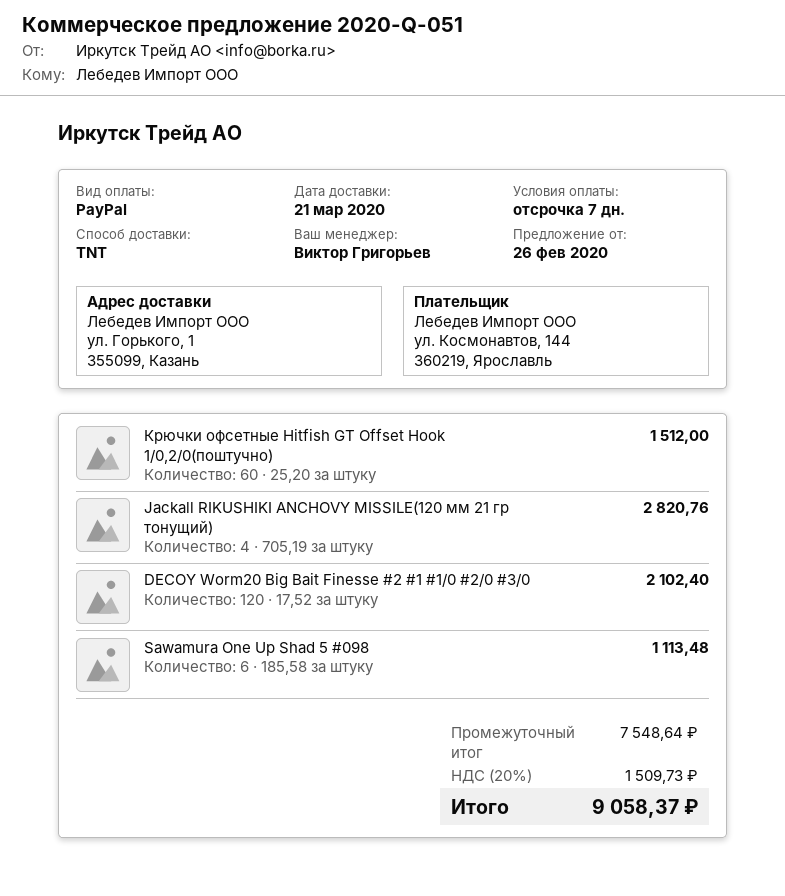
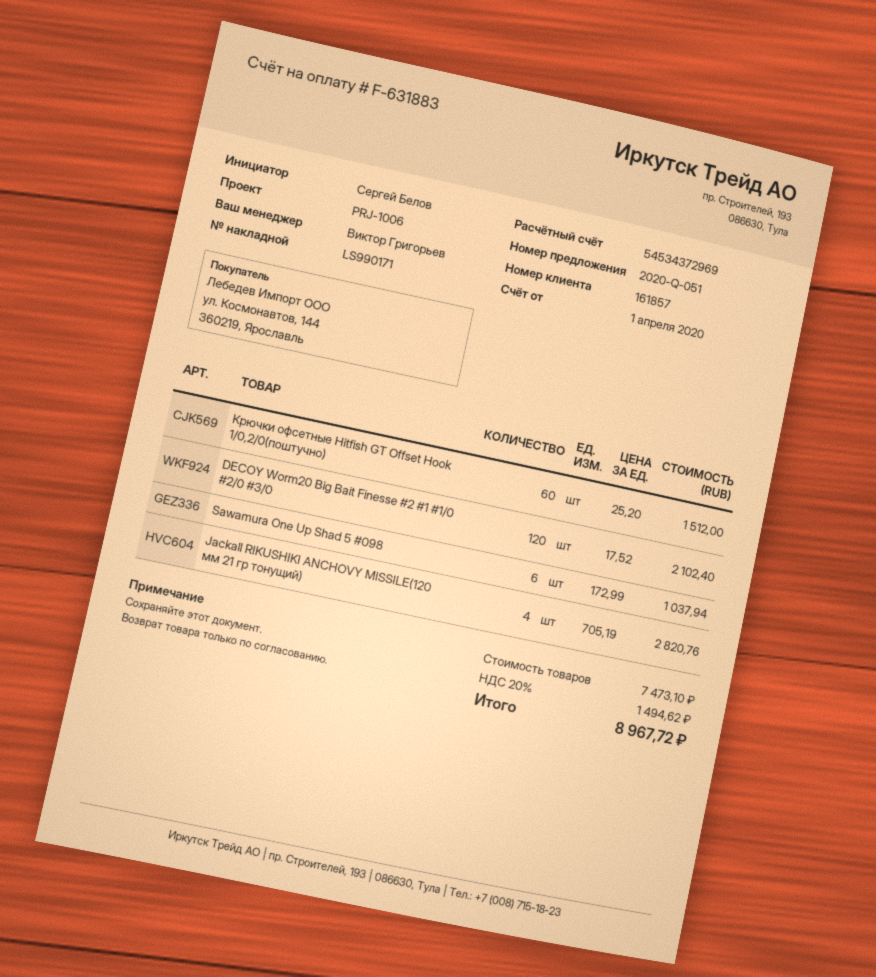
Sawamura One Up Shad 5 #098: 6 x 185.58 = 1113.48 -> 6 x 172.99 = 1037.94
subtotal: 7548.64 -> 7473.10
tax: 20% = 1509.73 -> 20% = 1494.62
total: 9058.37 -> 8967.72

